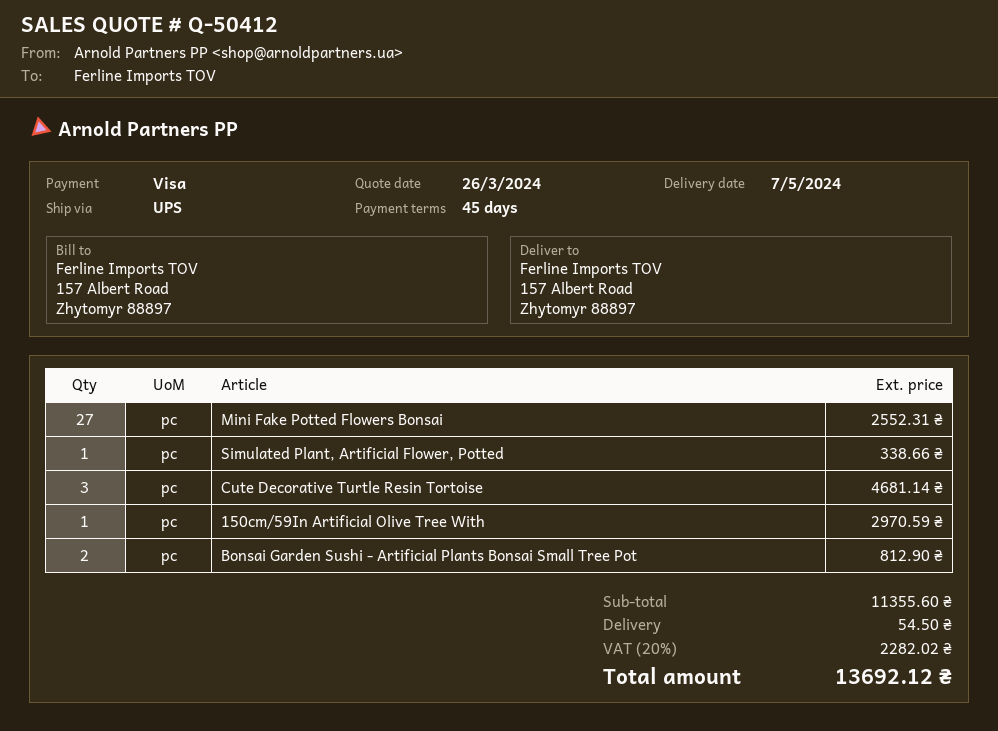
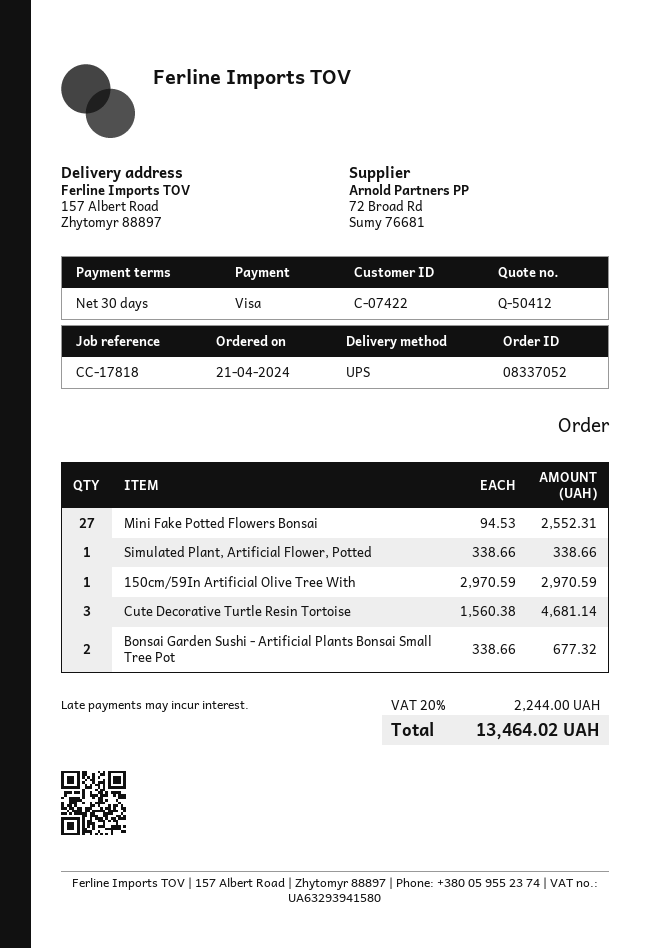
payment terms: 45 days -> 30 days
Bonsai Garden Sushi - Artificial Plants Bonsai Small Tree Pot: 2 for 812.90 -> 2 for 677.32
shipping: 54.50 -> none
tax: 20% = 2282.02 -> 20% = 2244.00
total: 13692.12 -> 13464.02

